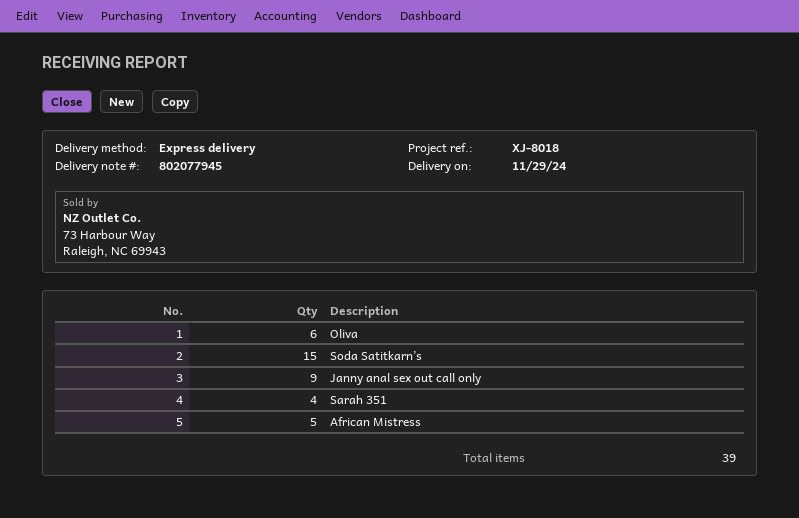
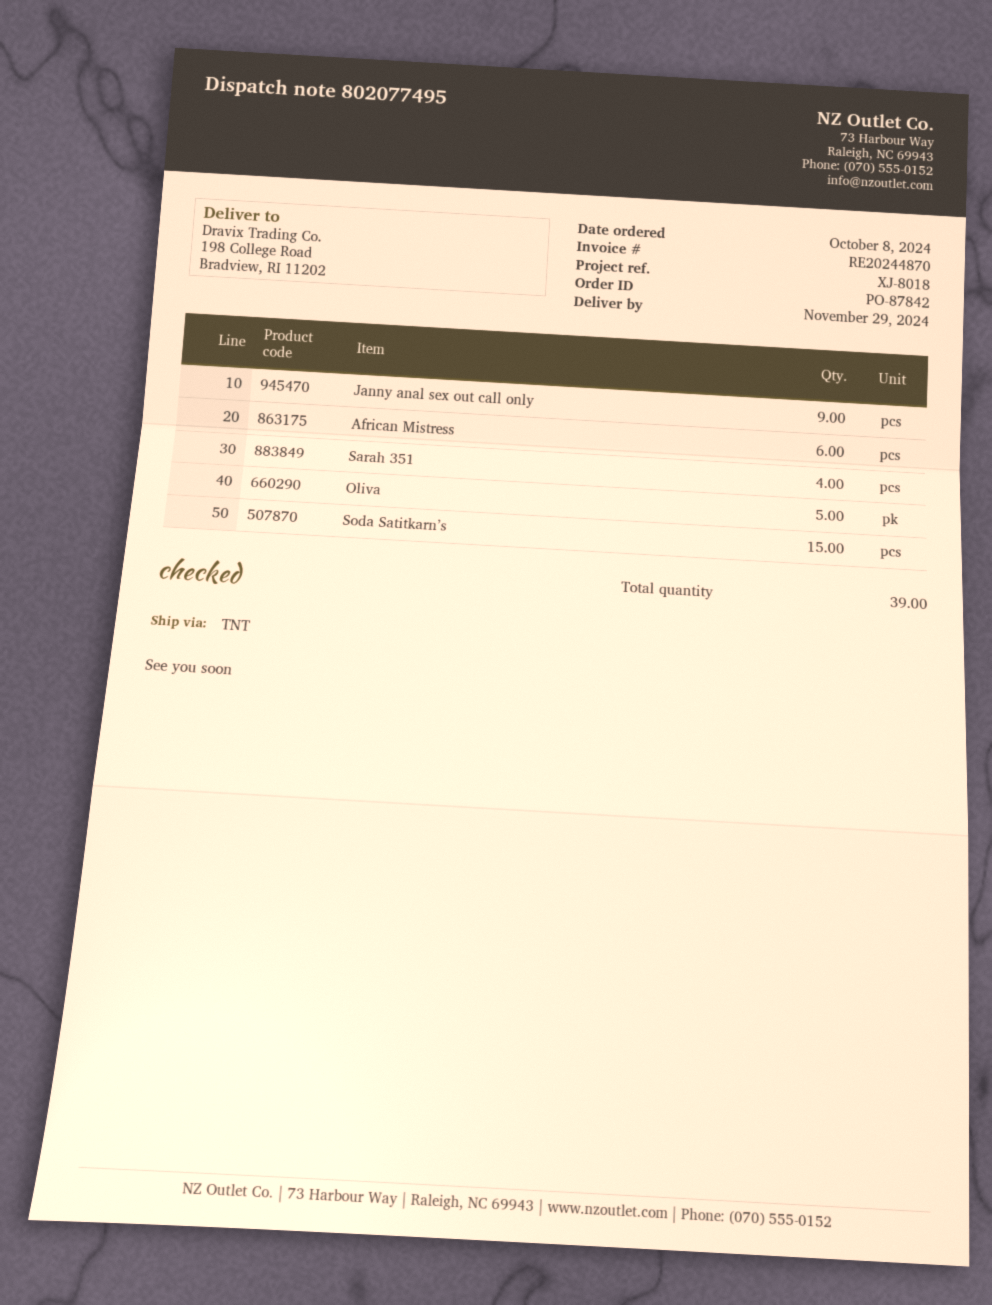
delivery note number: 802077945 -> 802077495
shipping method: express -> TNT
Oliva: 6 -> 5
African Mistress: 5 -> 6

